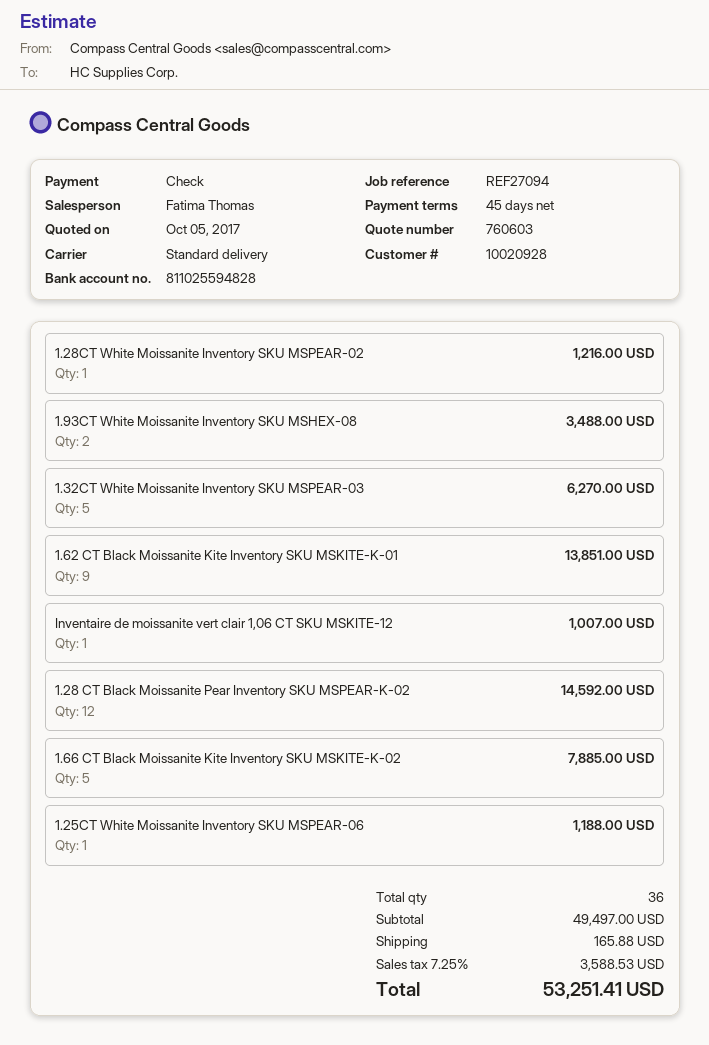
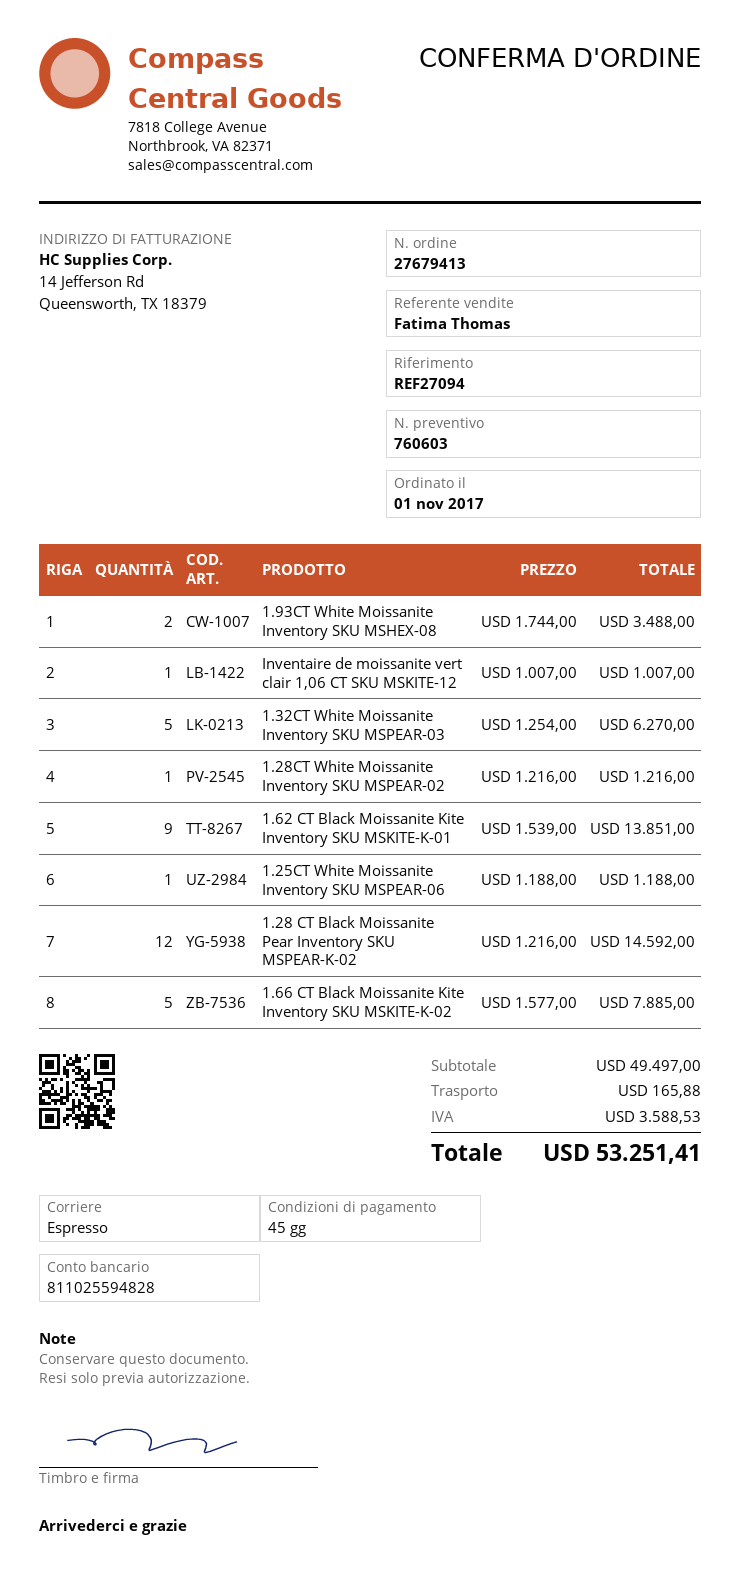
shipping method: standard -> express

